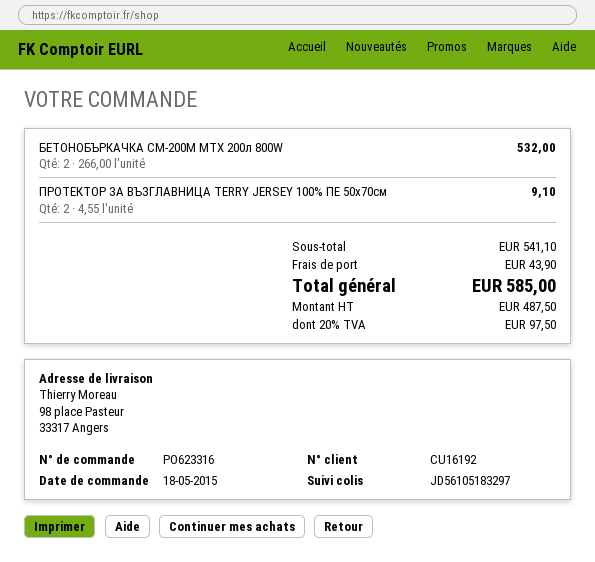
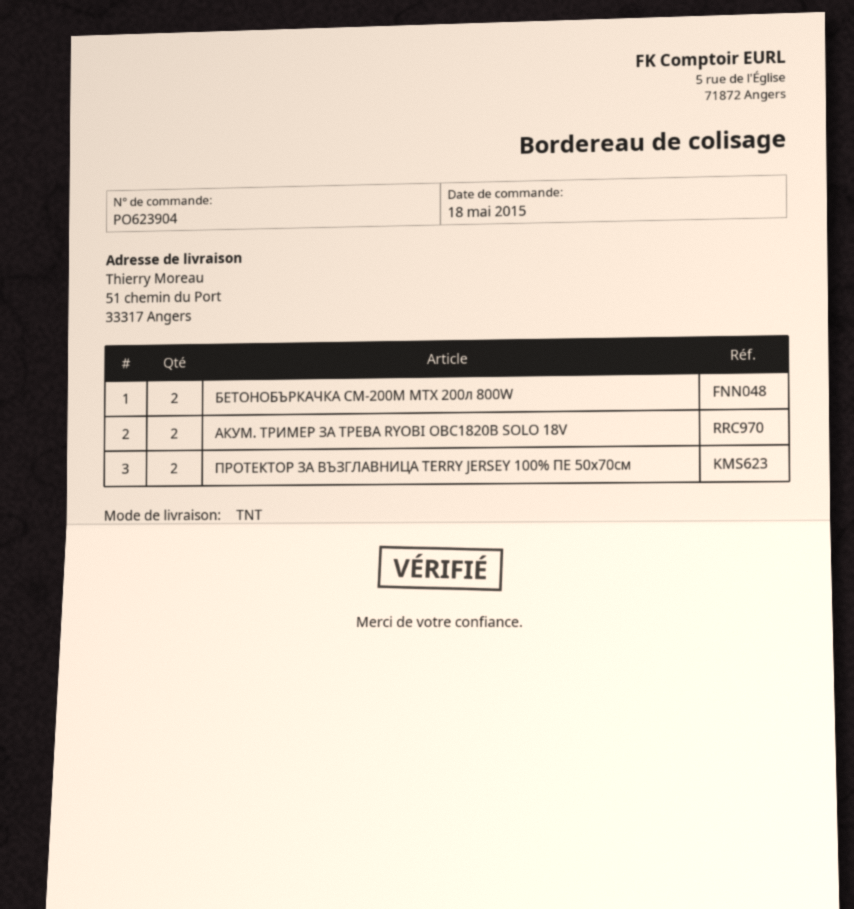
order number: PO623316 -> PO623904
ship to: 98 place Pasteur, 33317 Angers -> 51 chemin du Port, 33317 Angers
АКУМ. ТРИМЕР ЗА ТРЕВА RYOBI OBC1820B SOLO 18V: none -> 2

